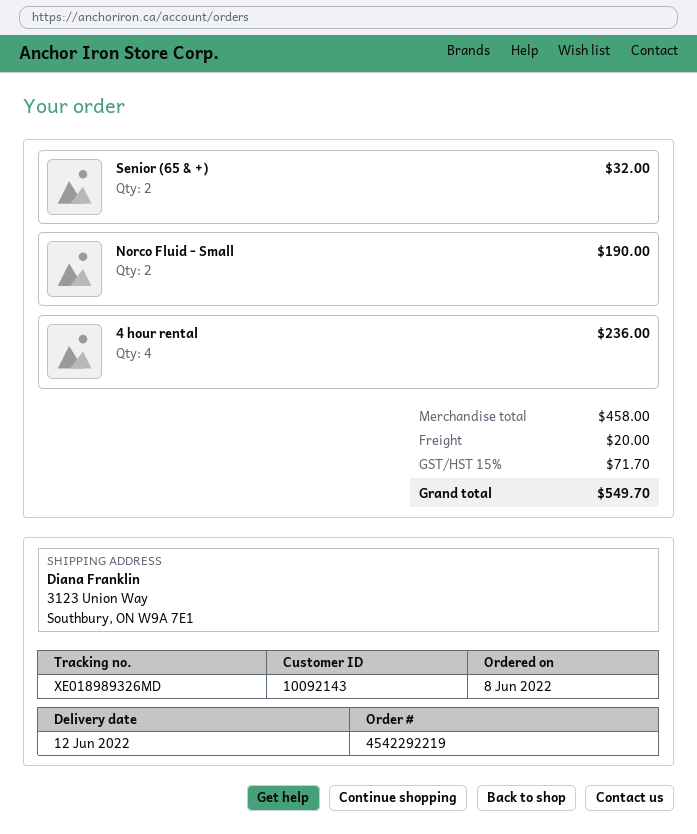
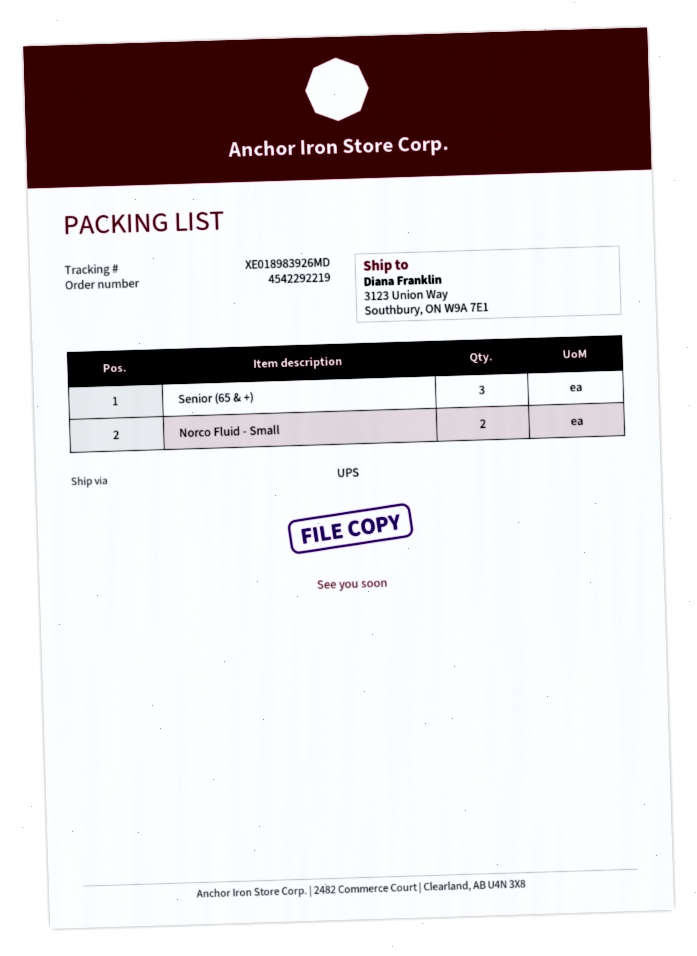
tracking number: XE018989326MD -> XE018983926MD
Senior (65 & +): 2 -> 3
4 hour rental: 4 -> none

